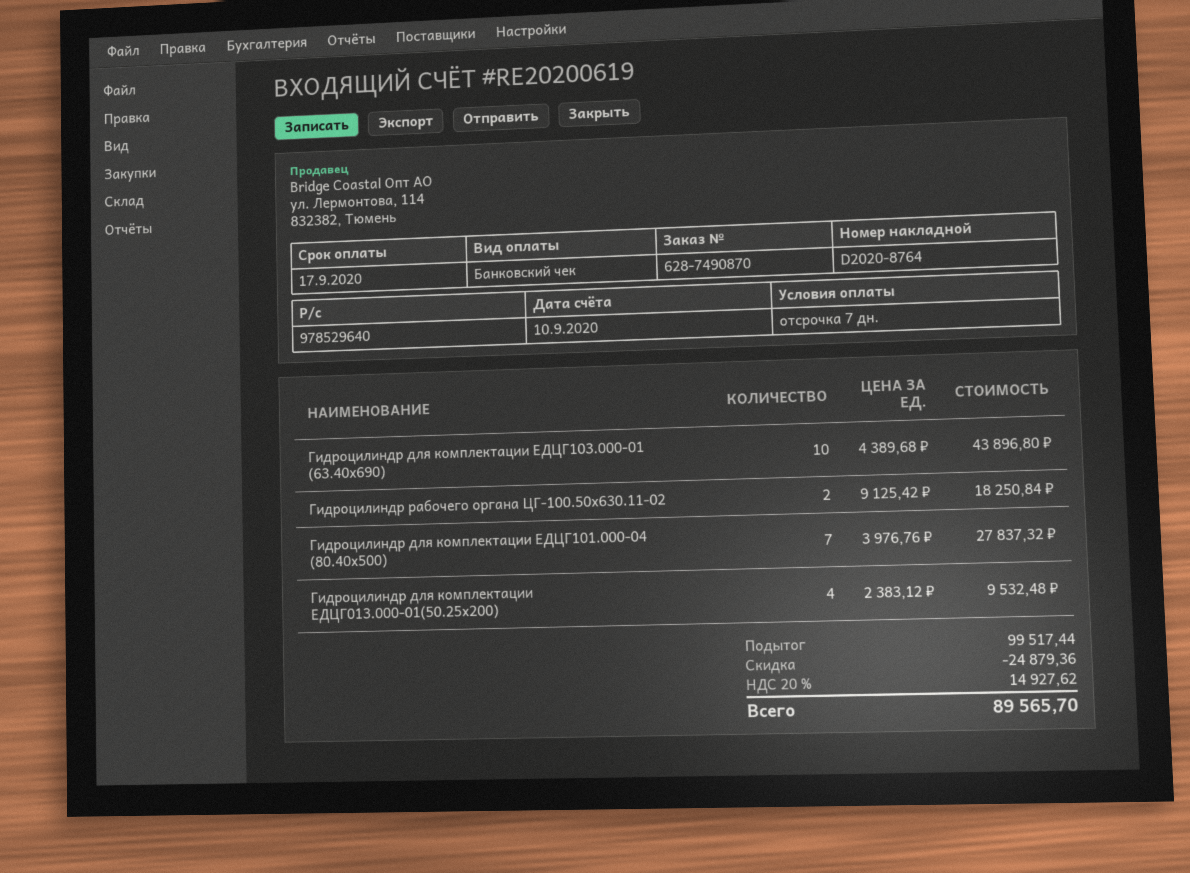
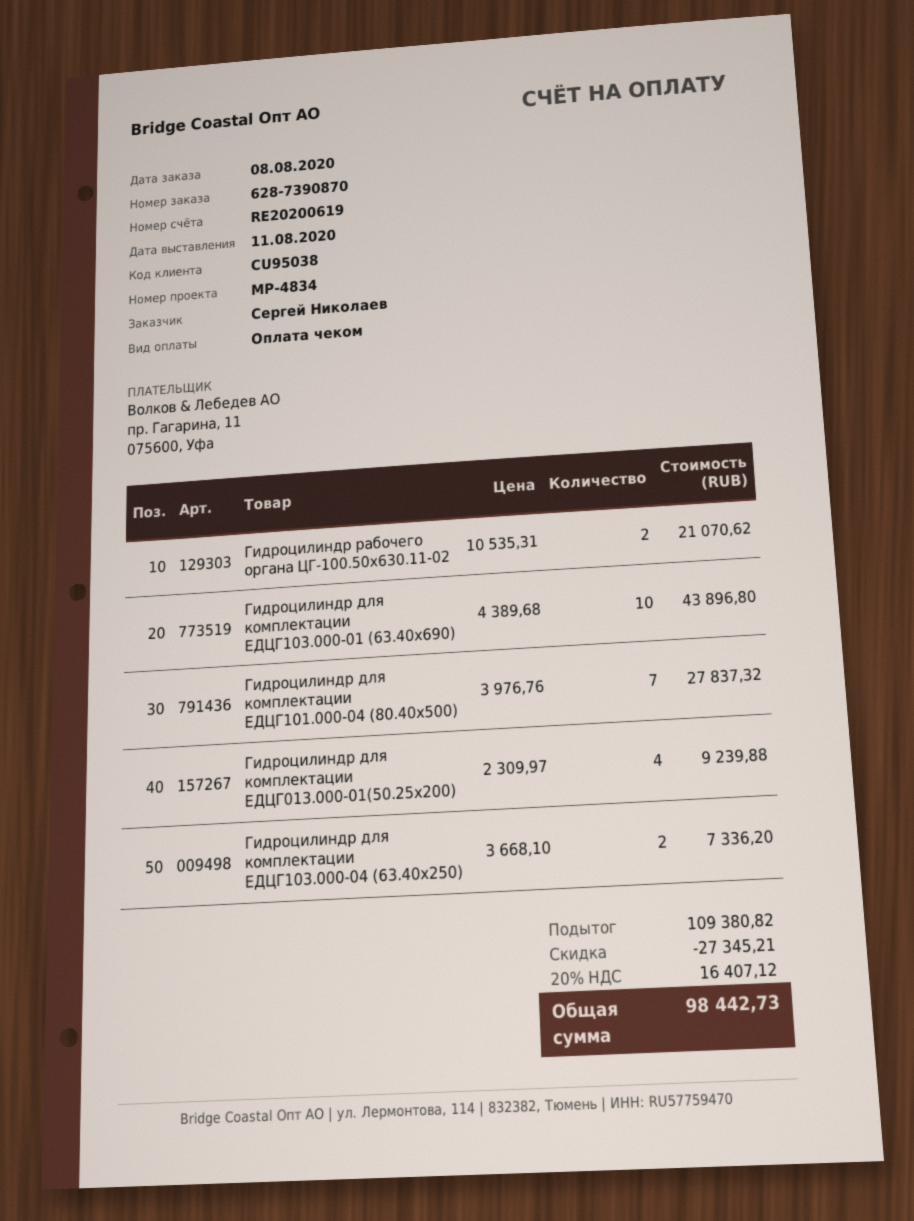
order number: 628-7490870 -> 628-7390870
invoice date: 2020-09-10 -> 2020-08-11
Гидроцилиндр рабочего органа ЦГ-100.50х630.11-02: 2 x 9125.42 = 18250.84 -> 2 x 10535.31 = 21070.62
Гидроцилиндр для комплектации ЕДЦГ013.000-01(50.25х200): 4 x 2383.12 = 9532.48 -> 4 x 2309.97 = 9239.88
Гидроцилиндр для комплектации ЕДЦГ103.000-04 (63.40х250): none -> 2 x 3668.10 = 7336.20
subtotal: 99517.44 -> 109380.82
discount: 24879.36 -> 27345.21
tax: 20% = 14927.62 -> 20% = 16407.12
total: 89565.70 -> 98442.73

